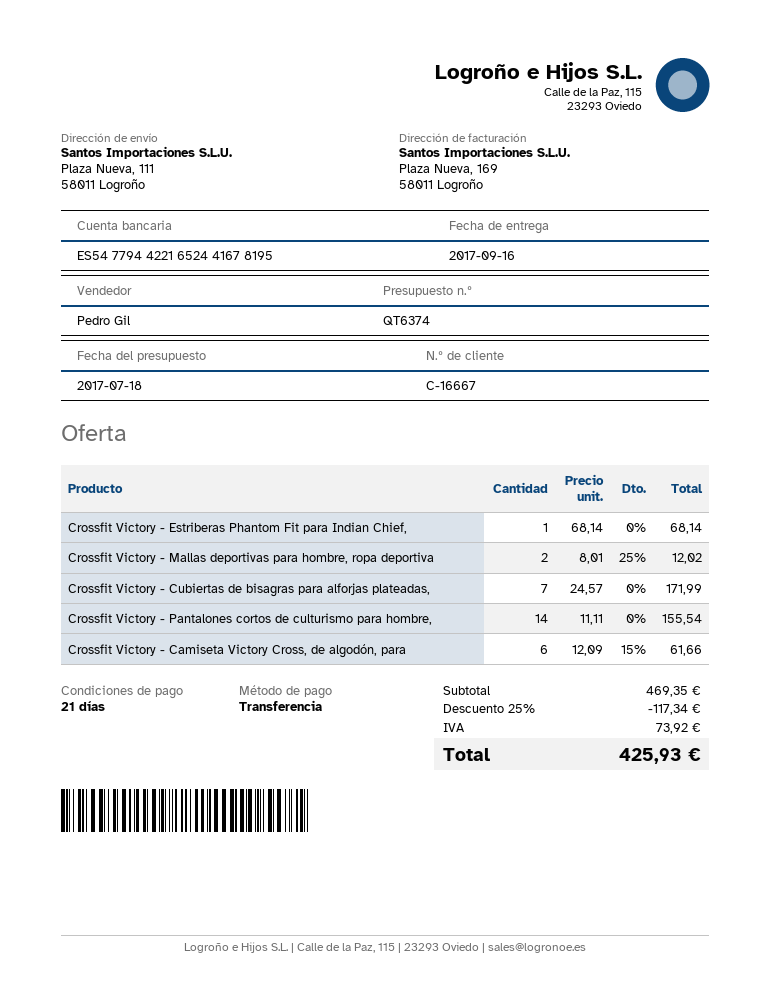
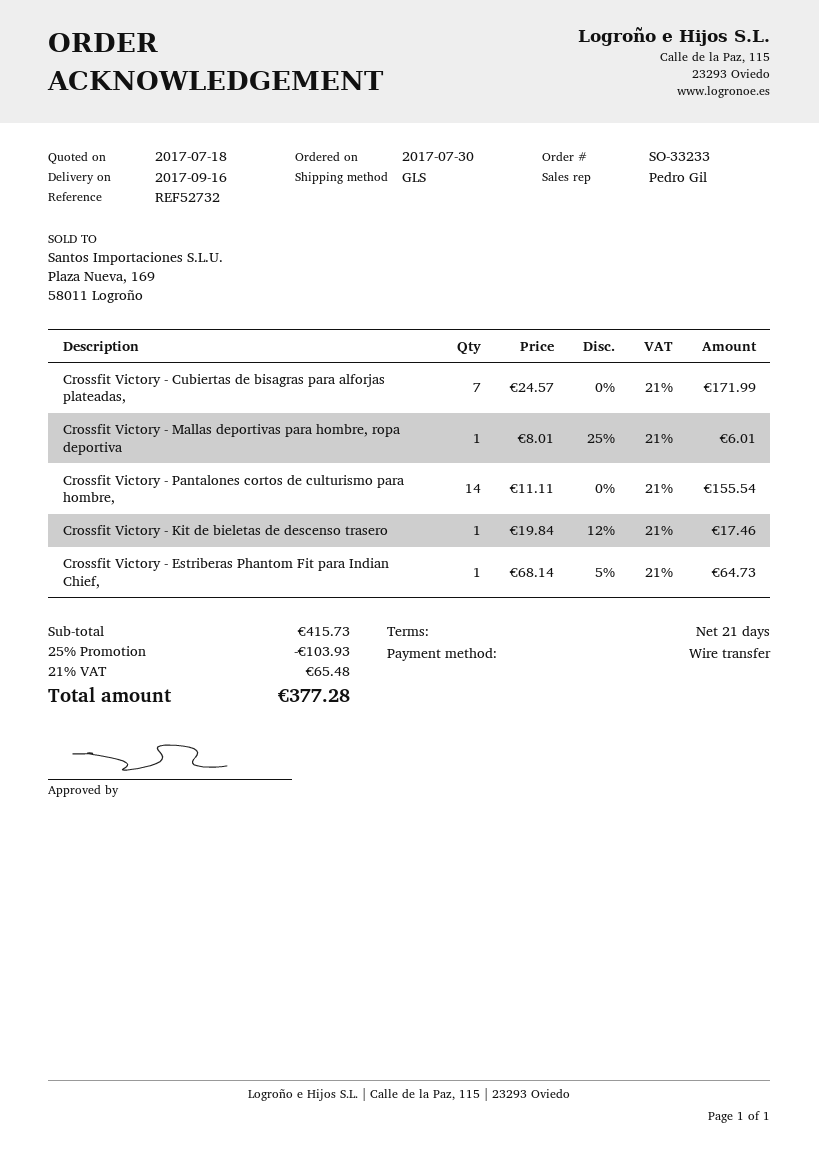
Crossfit Victory - Estriberas Phantom Fit para Indian Chief,: 1 x 68.14 = 68.14 -> 1 x 68.14 - 5% = 64.73
Crossfit Victory - Mallas deportivas para hombre, ropa deportiva: 2 x 8.01 - 25% = 12.02 -> 1 x 8.01 - 25% = 6.01
Crossfit Victory - Camiseta Victory Cross, de algodón, para: 6 x 12.09 - 15% = 61.66 -> none
Crossfit Victory - Kit de bieletas de descenso trasero: none -> 1 x 19.84 - 12% = 17.46
subtotal: 469.35 -> 415.73
discount: 25% = 117.34 -> 25% = 103.93
tax: 73.92 -> 65.48
total: 425.93 -> 377.28

